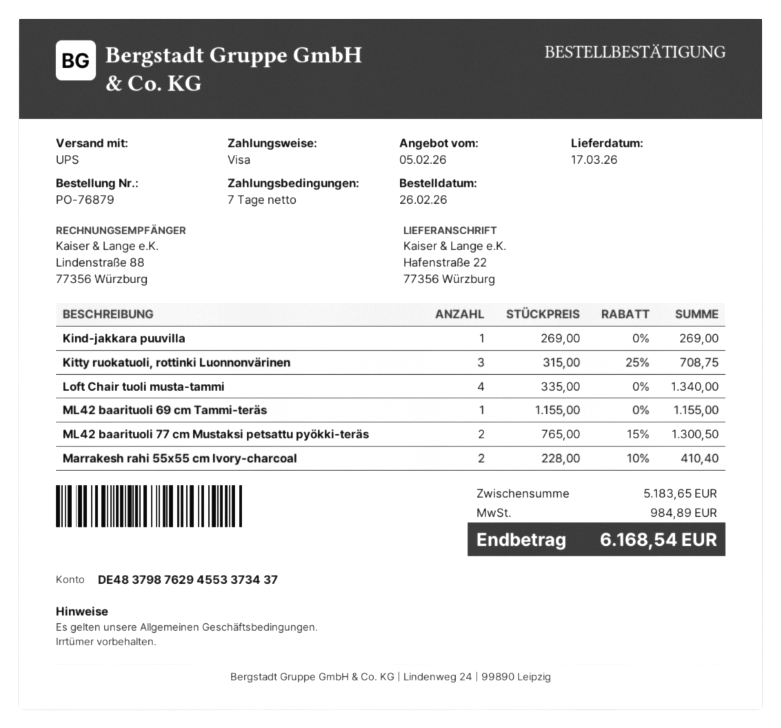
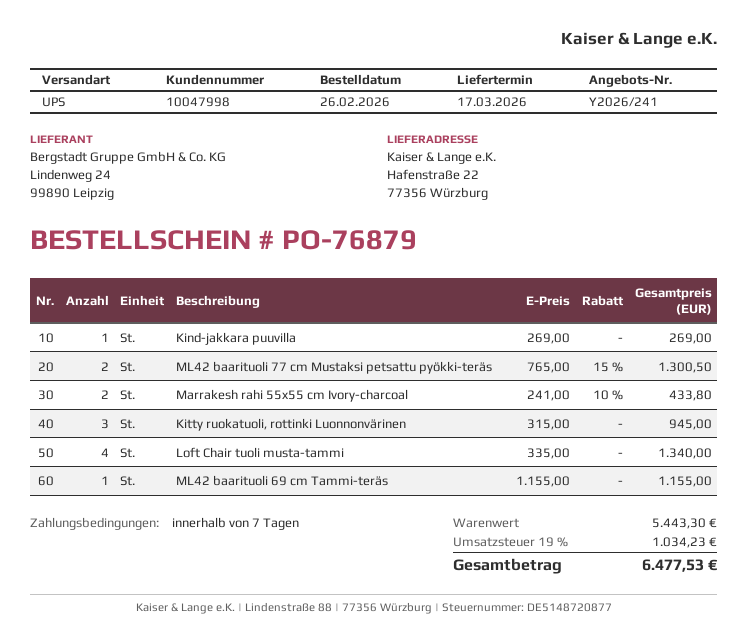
Kitty ruokatuoli, rottinki Luonnonvärinen: 3 x 315.00 - 25% = 708.75 -> 3 x 315.00 = 945.00
Marrakesh rahi 55x55 cm Ivory-charcoal: 2 x 228.00 - 10% = 410.40 -> 2 x 241.00 - 10% = 433.80
subtotal: 5183.65 -> 5443.30
tax: 984.89 -> 1034.23
total: 6168.54 -> 6477.53

